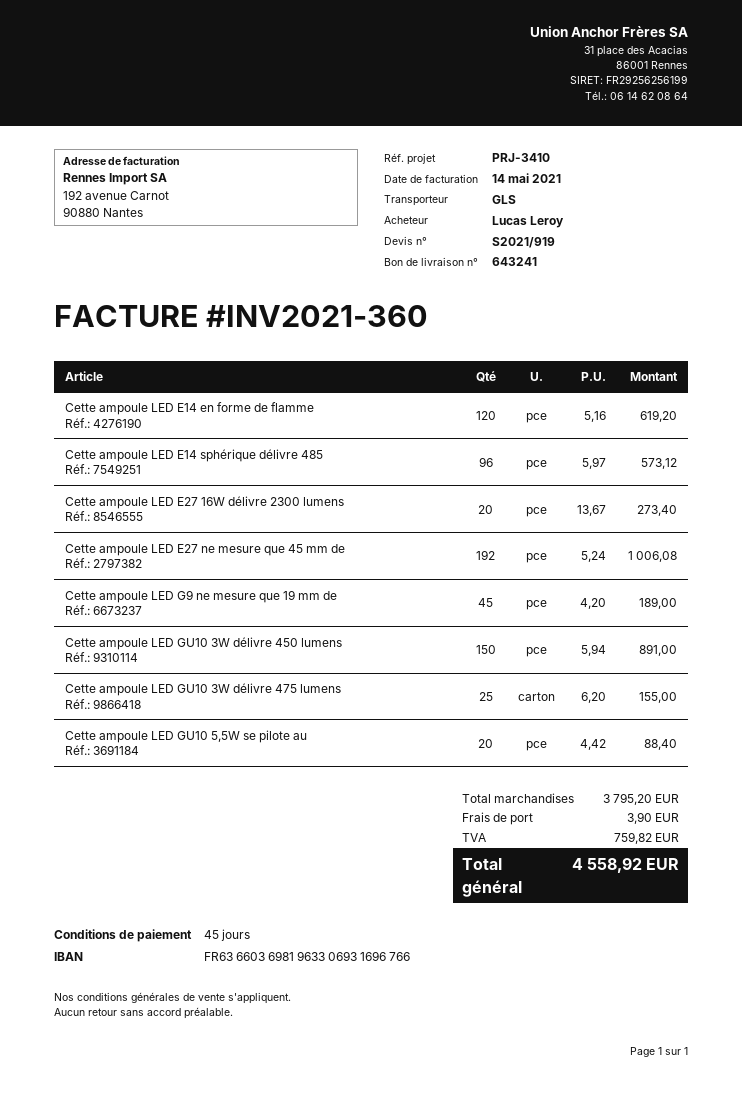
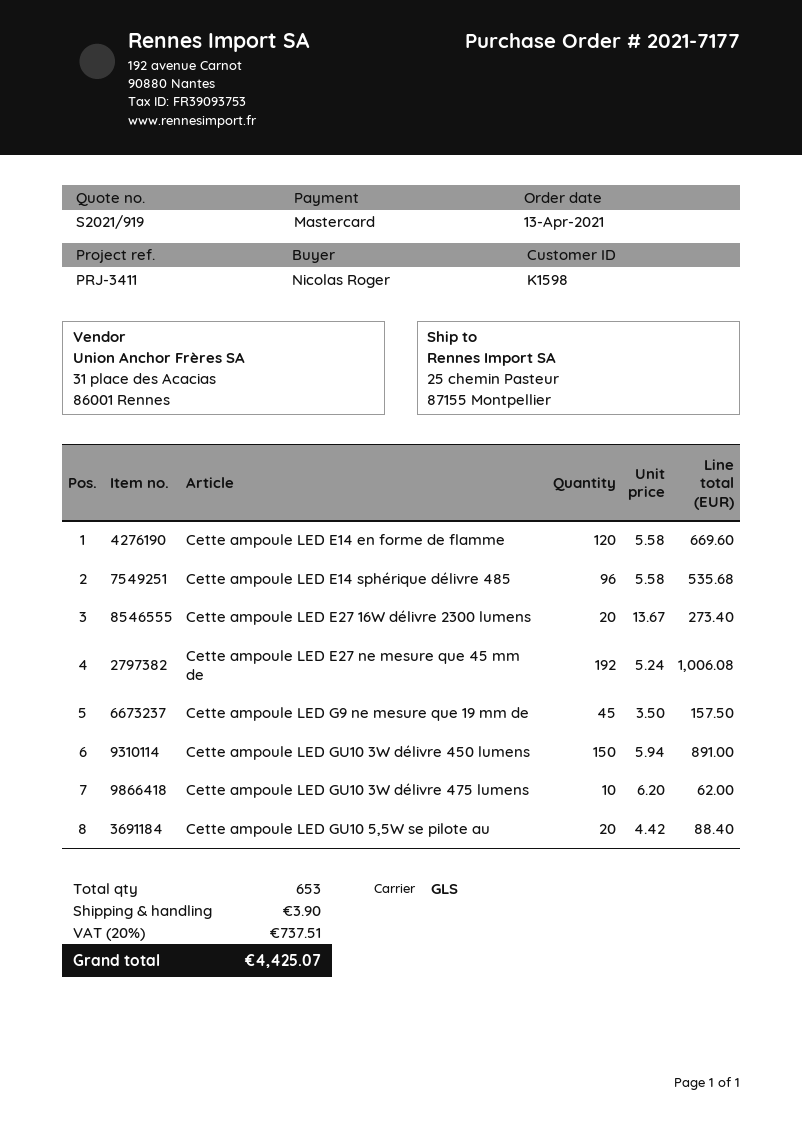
reference: PRJ-3410 -> PRJ-3411
ordered by: Lucas Leroy -> Nicolas Roger
Cette ampoule LED E14 en forme de flamme: 120 x 5.16 = 619.20 -> 120 x 5.58 = 669.60
Cette ampoule LED E14 sphérique délivre 485: 96 x 5.97 = 573.12 -> 96 x 5.58 = 535.68
Cette ampoule LED G9 ne mesure que 19 mm de: 45 x 4.20 = 189.00 -> 45 x 3.50 = 157.50
Cette ampoule LED GU10 3W délivre 475 lumens: 25 x 6.20 = 155.00 -> 10 x 6.20 = 62.00
tax: 759.82 -> 737.51
total: 4558.92 -> 4425.07

